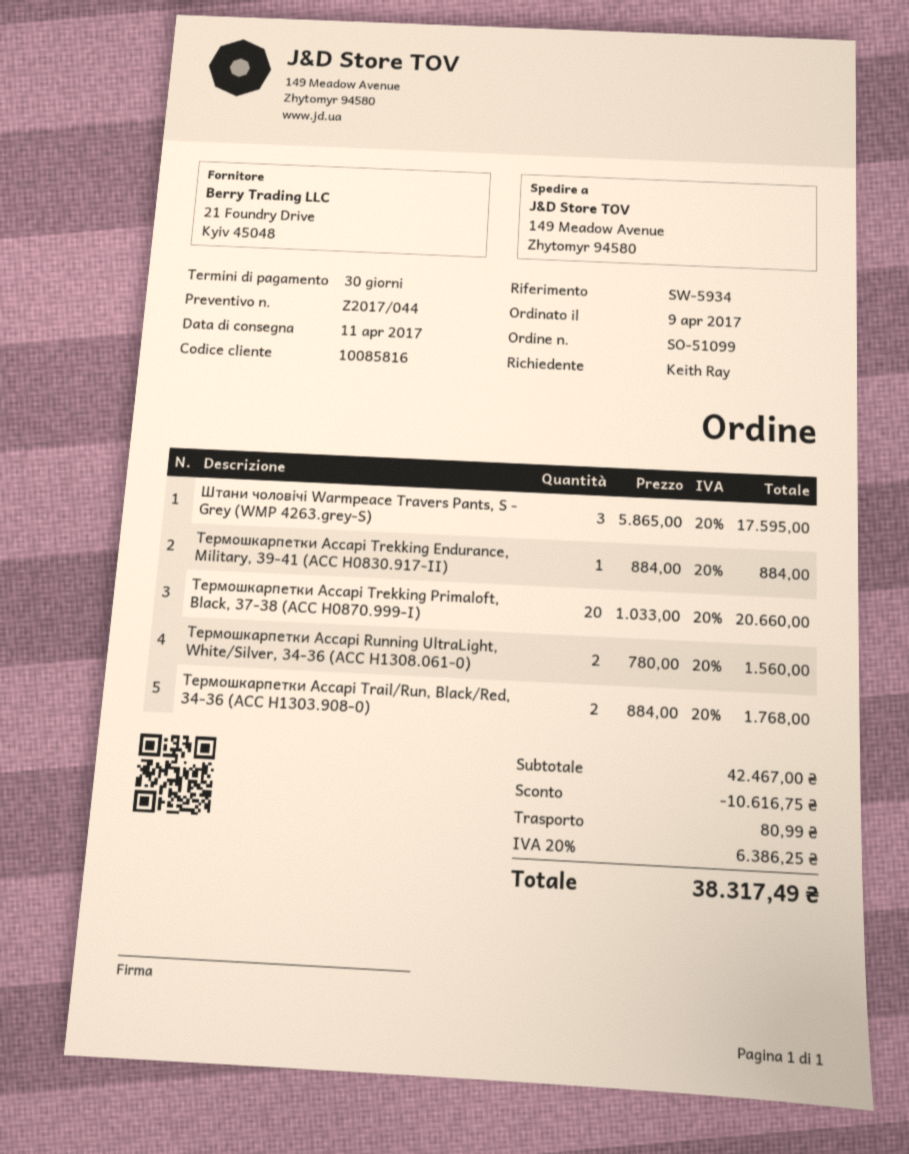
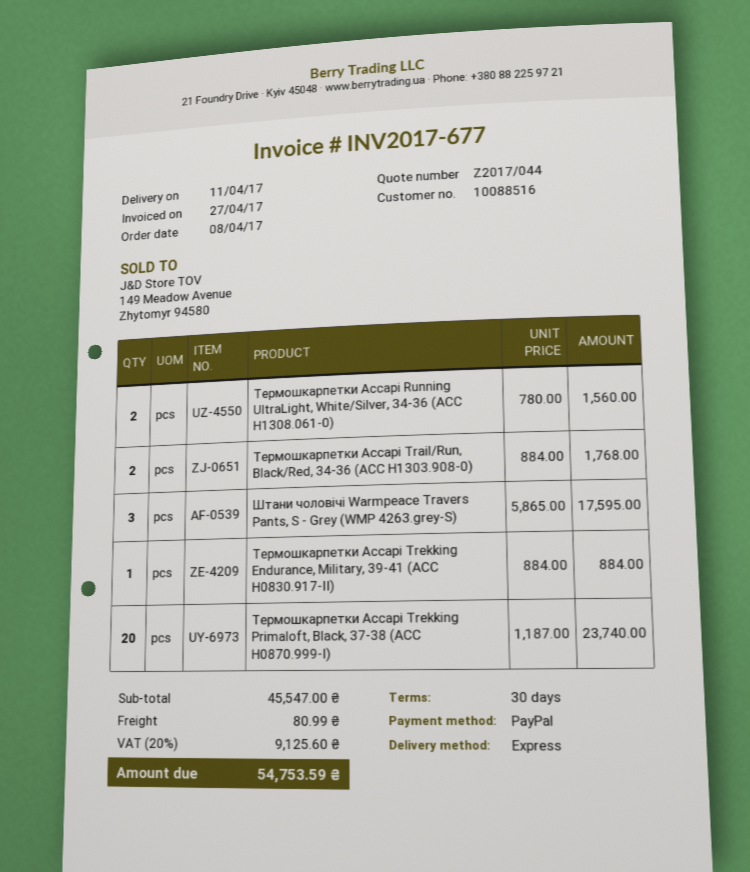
order date: 2017-04-09 -> 2017-04-08
customer number: 10085816 -> 10088516
Термошкарпетки Accapi Trekking Primaloft, Black, 37-38 (ACC H0870.999-I): 20 x 1033.00 = 20660.00 -> 20 x 1187.00 = 23740.00
subtotal: 42467.00 -> 45547.00
discount: 10616.75 -> none
tax: 20% = 6386.25 -> 20% = 9125.60
total: 38317.49 -> 54753.59

